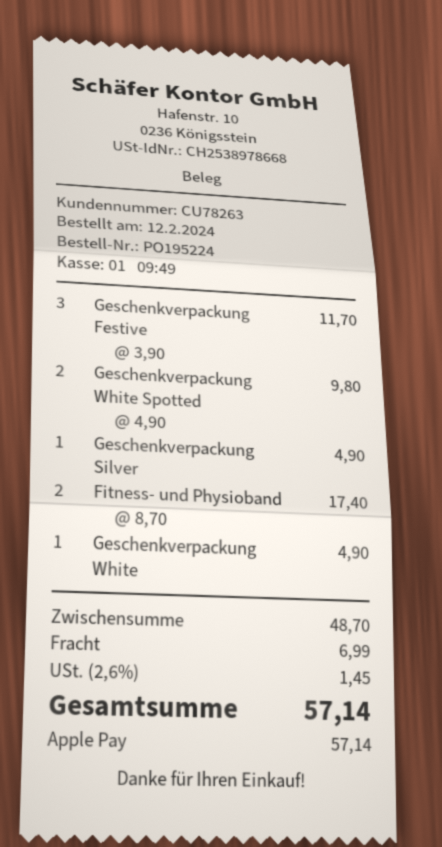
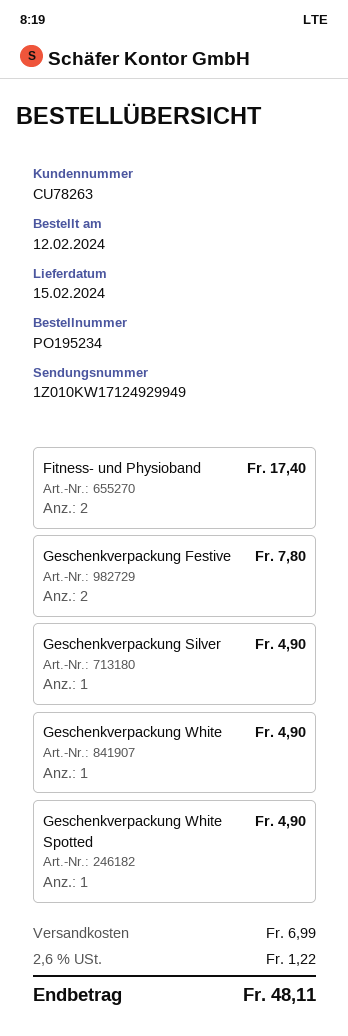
order number: PO195224 -> PO195234
Geschenkverpackung Festive: 3 for 11.70 -> 2 for 7.80
Geschenkverpackung White Spotted: 2 for 9.80 -> 1 for 4.90
tax: 2.6% = 1.45 -> 2.6% = 1.22
total: 57.14 -> 48.11

